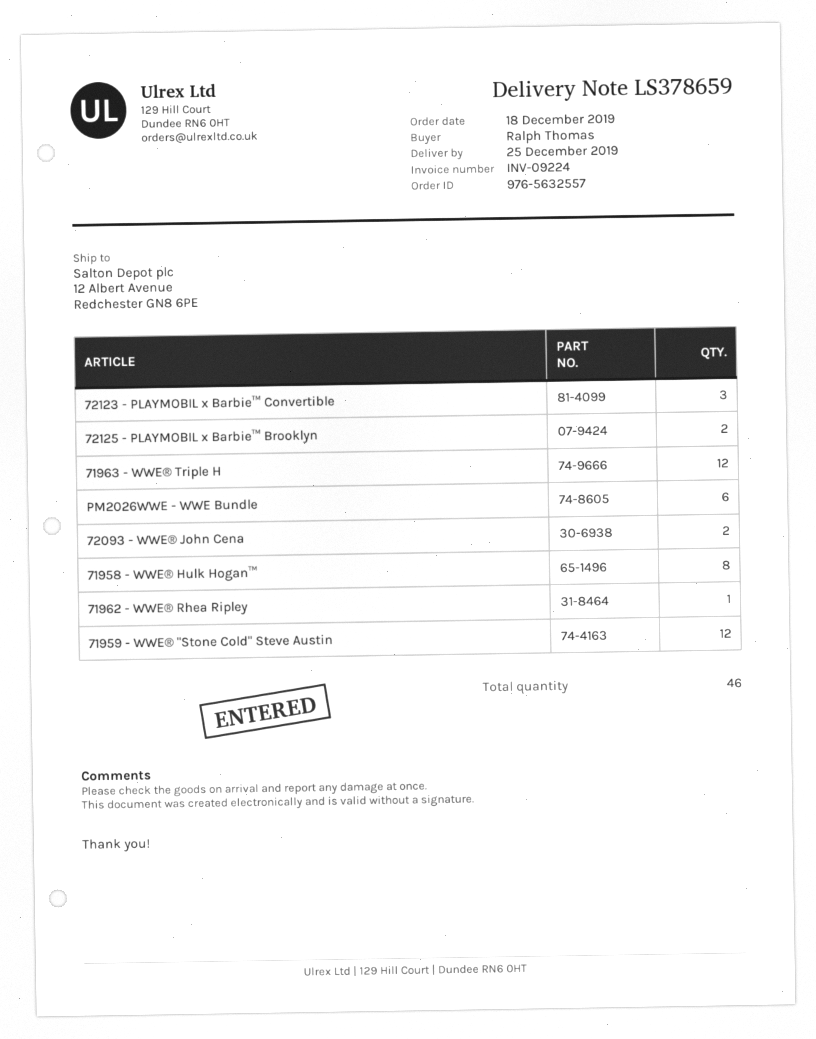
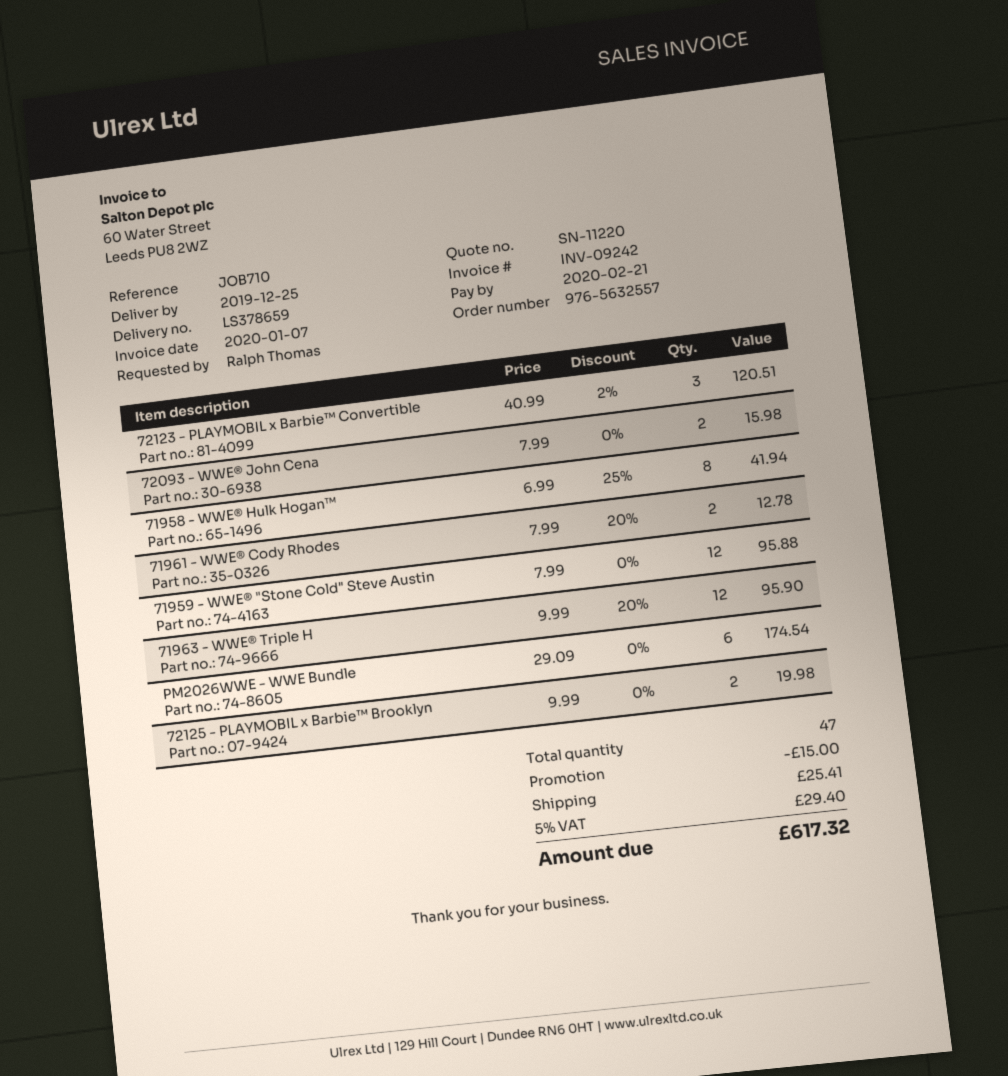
invoice number: INV-09224 -> INV-09242
71962 - WWE® Rhea Ripley: 1 -> none
71961 - WWE® Cody Rhodes: none -> 2
total quantity: 46 -> 47

